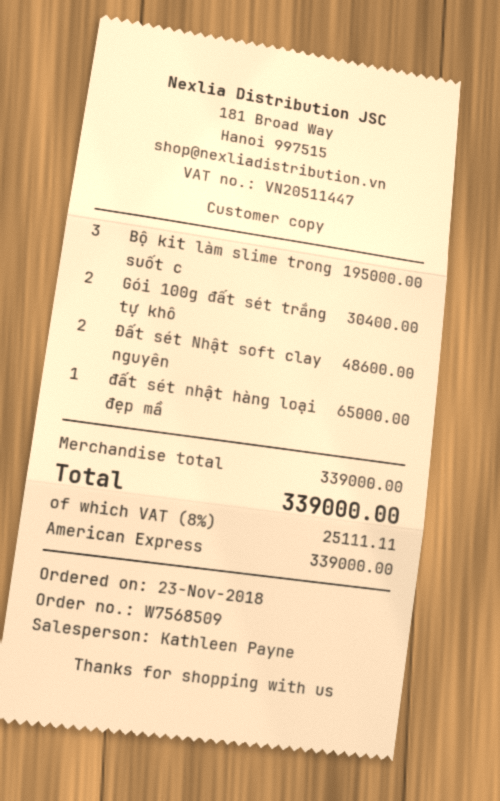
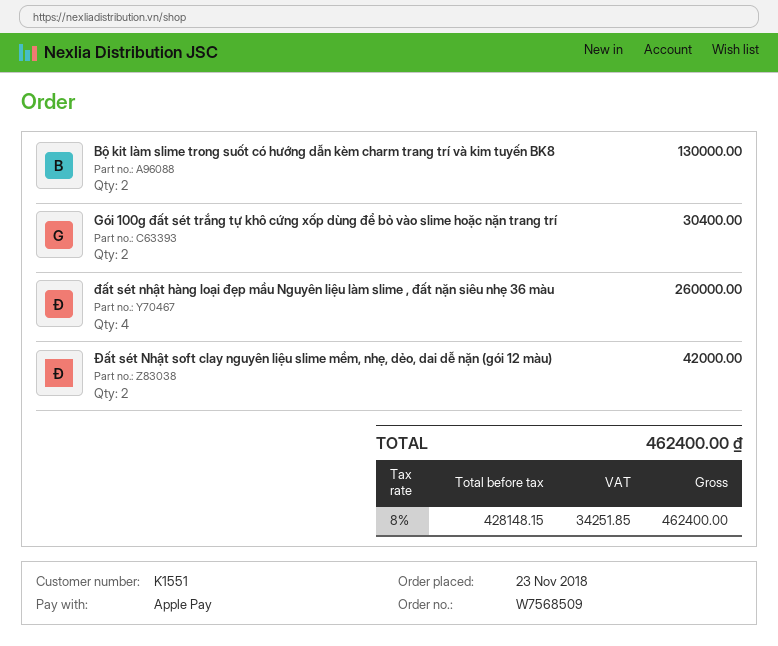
payment method: American Express -> Apple Pay
Bộ kit làm slime trong suốt c: 3 for 195000.00 -> 2 for 130000.00
Đất sét Nhật soft clay nguyên: 2 for 48600.00 -> 2 for 42000.00
đất sét nhật hàng loại đẹp mầ: 1 for 65000.00 -> 4 for 260000.00
tax: 8% = 25111.11 -> 8% = 34251.85
total: 339000.00 -> 462400.00

